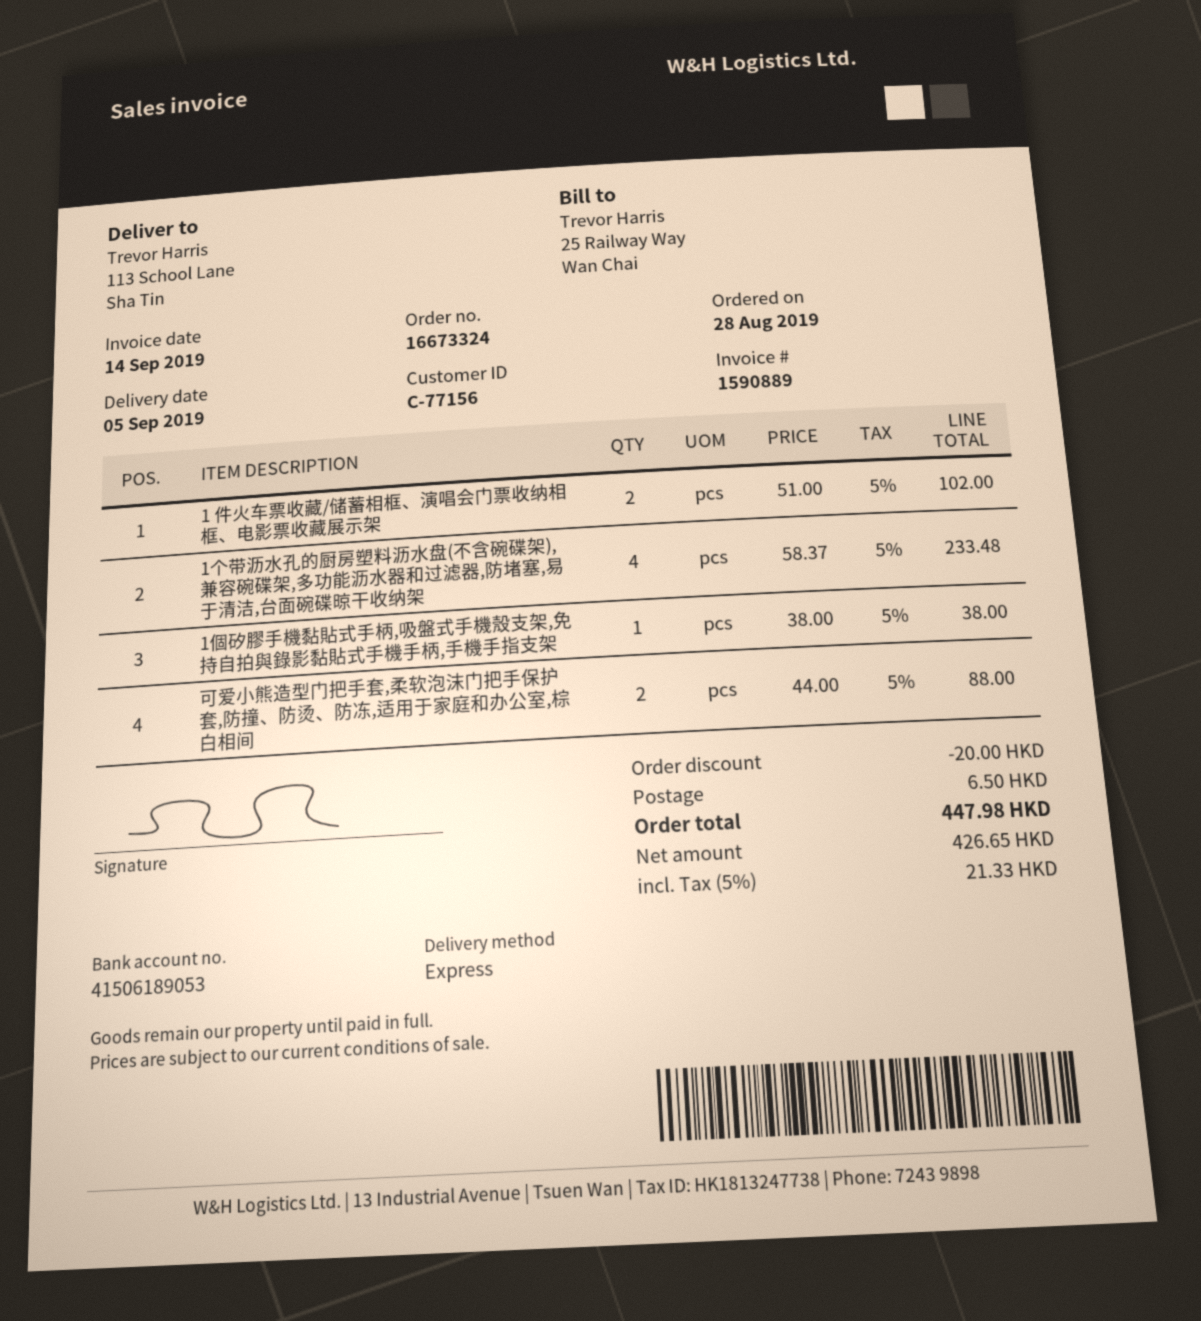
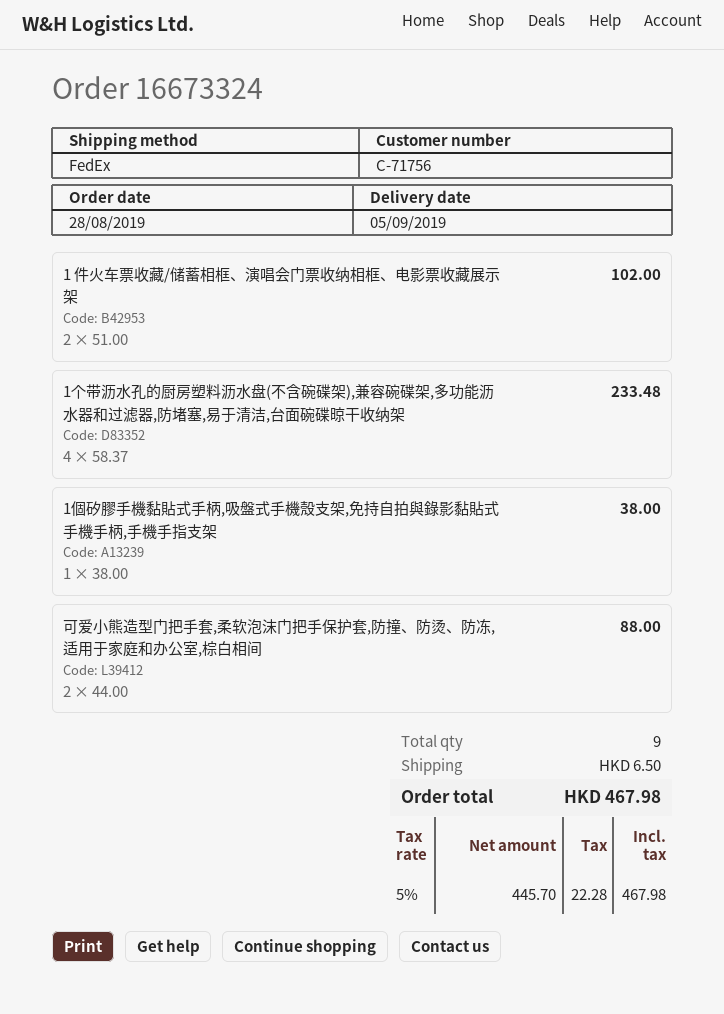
customer number: C-77156 -> C-71756
shipping method: express -> FedEx
discount: 20.00 -> none
net: 426.65 -> 445.70
tax: 5% = 21.33 -> 5% = 22.28
total: 447.98 -> 467.98

